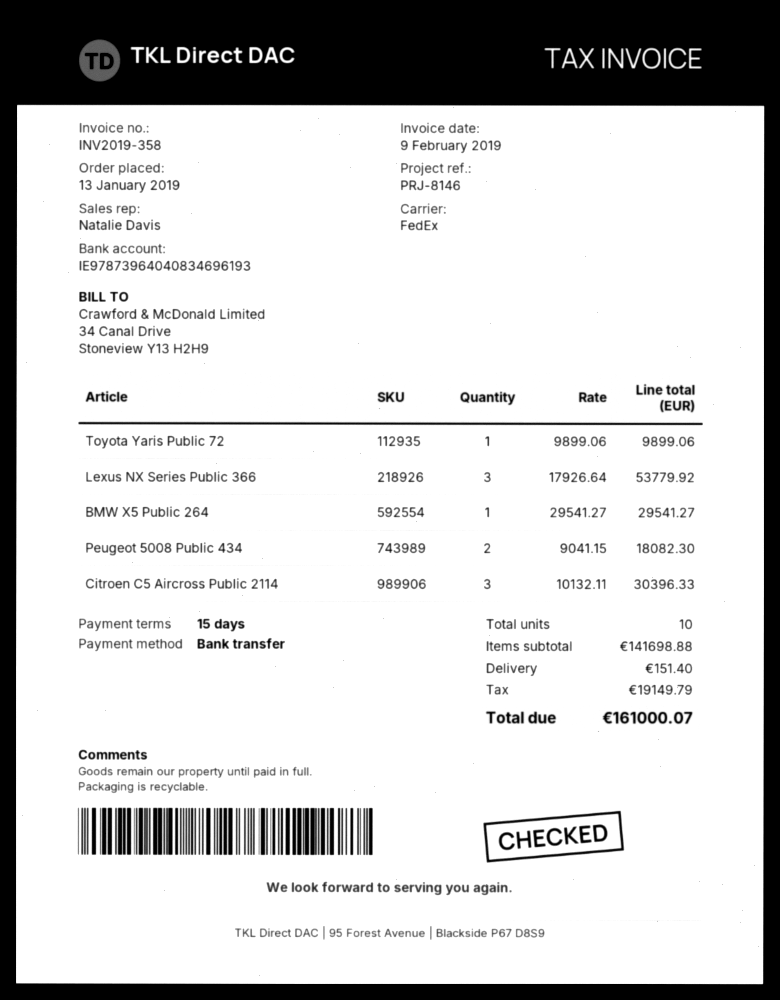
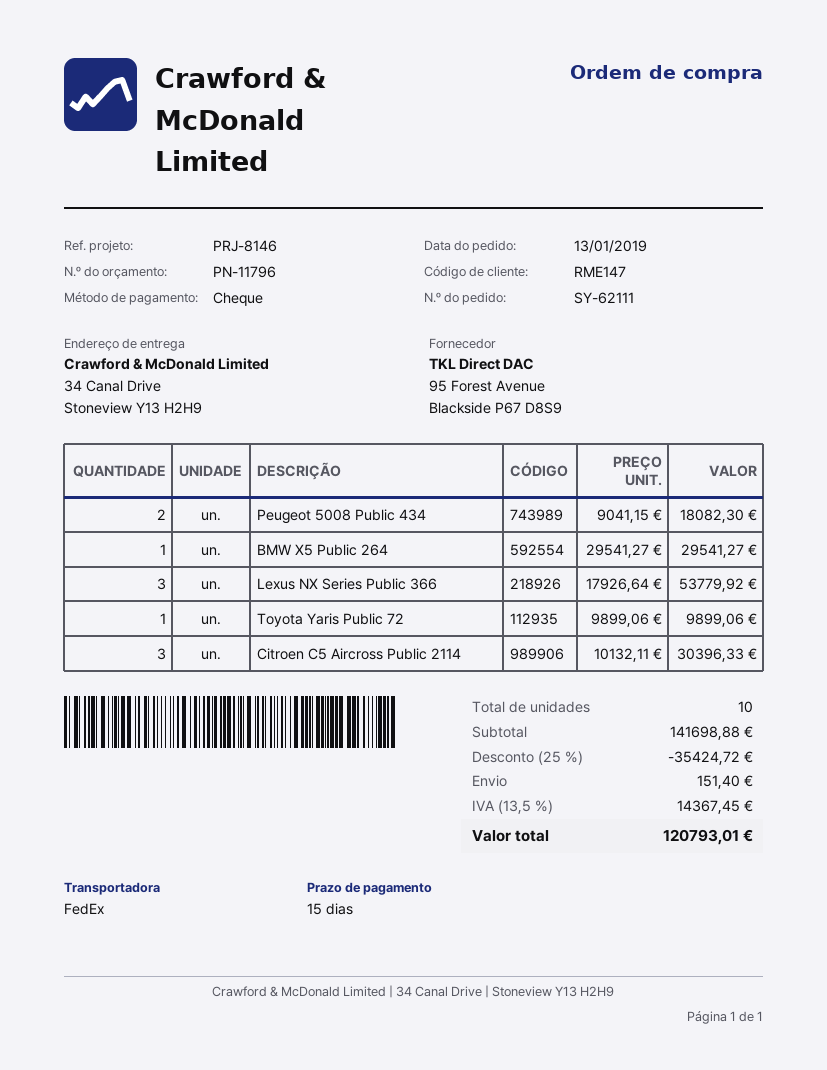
payment method: bank transfer -> cheque
discount: none -> 25% = 35424.72
tax: 19149.79 -> 14367.45
total: 161000.07 -> 120793.01

